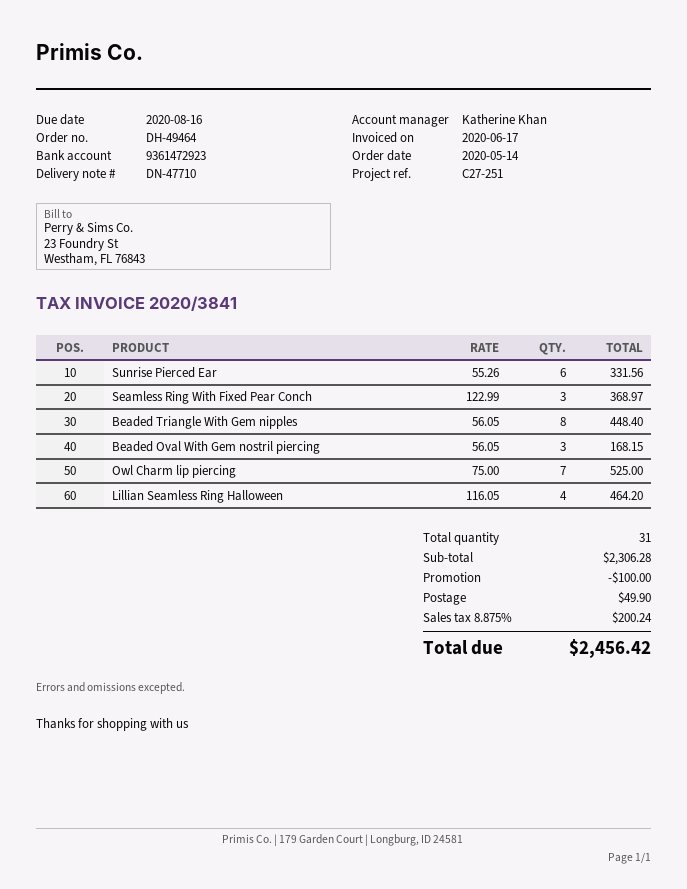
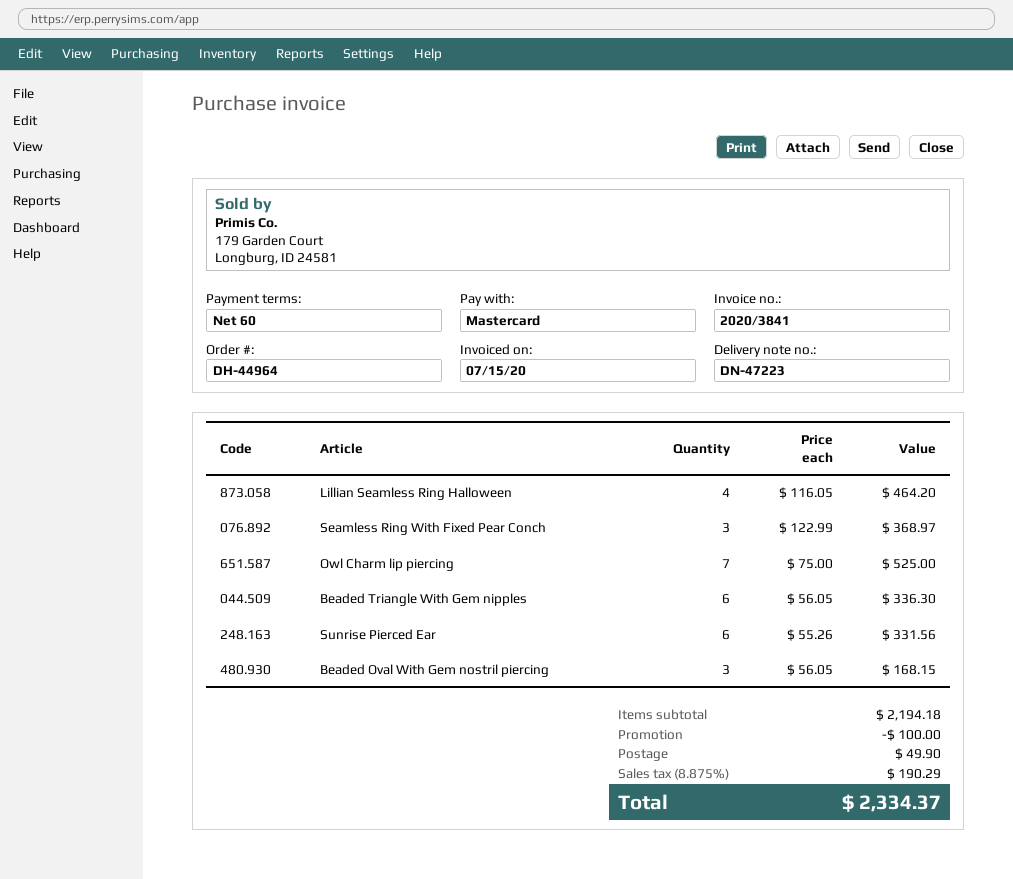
order number: DH-49464 -> DH-44964
delivery note number: DN-47710 -> DN-47223
invoice date: 2020-06-17 -> 2020-07-15
Beaded Triangle With Gem nipples: 8 x 56.05 = 448.40 -> 6 x 56.05 = 336.30
subtotal: 2306.28 -> 2194.18
tax: 8.875% = 200.24 -> 8.875% = 190.29
total: 2456.42 -> 2334.37

